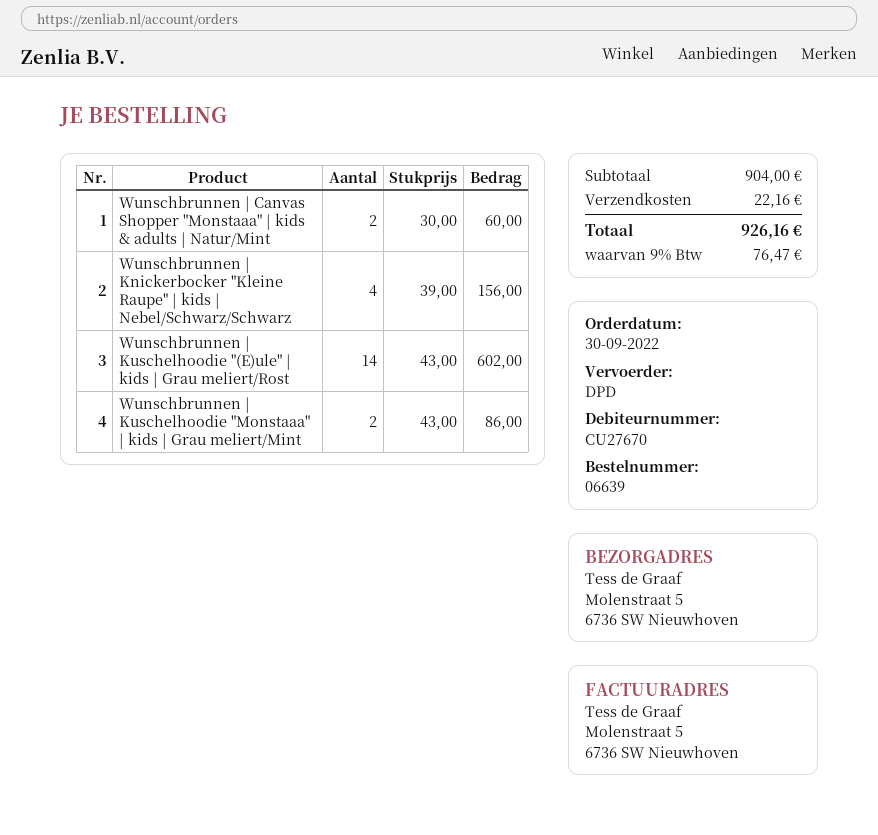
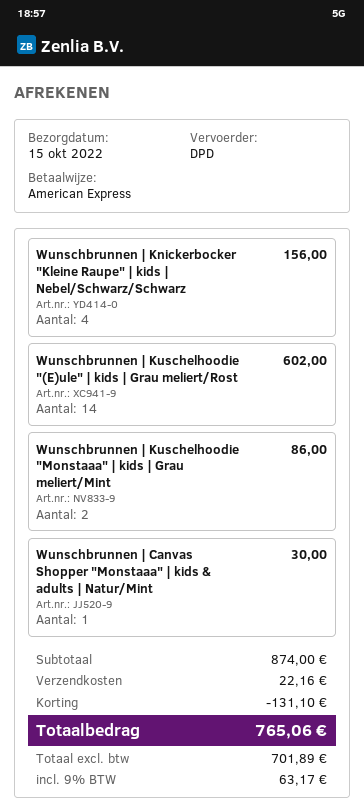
Wunschbrunnen | Canvas Shopper "Monstaaa" | kids & adults | Natur/Mint: 2 for 60.00 -> 1 for 30.00
subtotal: 904.00 -> 874.00
discount: none -> 131.10
tax: 9% = 76.47 -> 9% = 63.17
total: 926.16 -> 765.06

